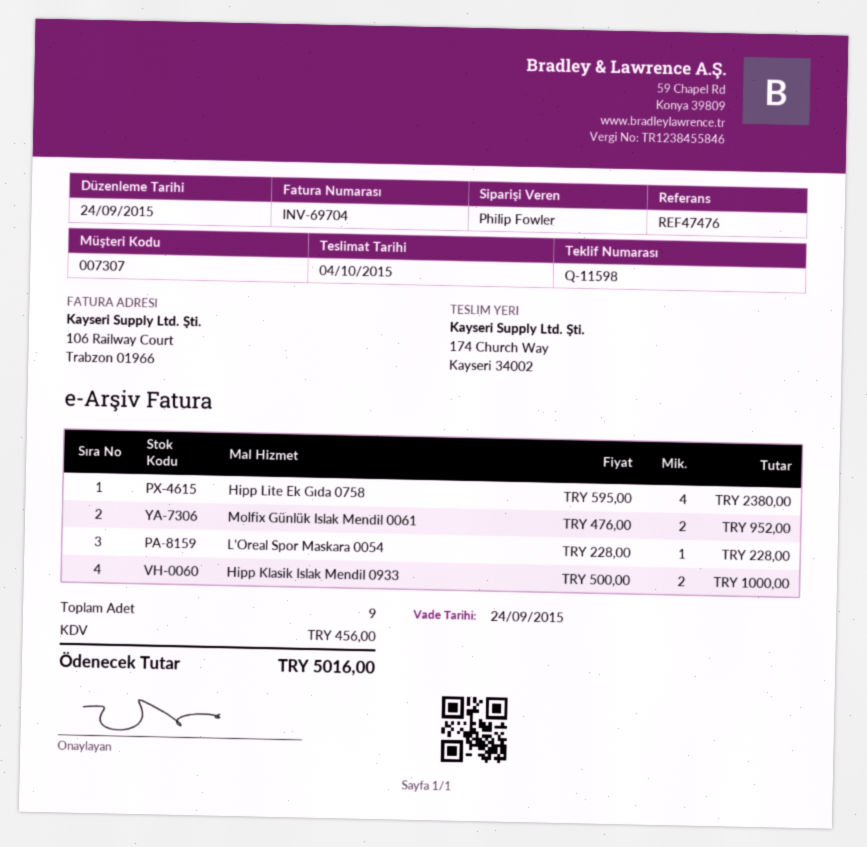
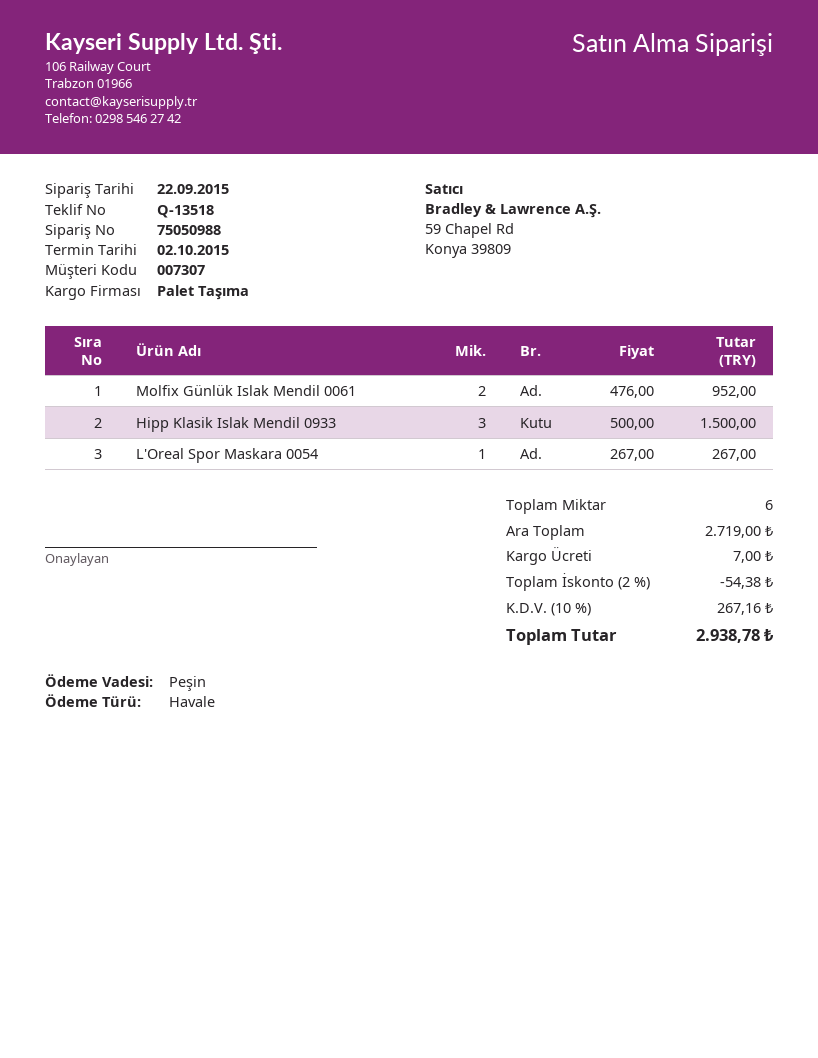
quote number: Q-11598 -> Q-13518
delivery date: 2015-10-04 -> 2015-10-02
Hipp Lite Ek Gıda 0758: 4 x 595.00 = 2380.00 -> none
L'Oreal Spor Maskara 0054: 1 x 228.00 = 228.00 -> 1 x 267.00 = 267.00
Hipp Klasik Islak Mendil 0933: 2 x 500.00 = 1000.00 -> 3 x 500.00 = 1500.00
total quantity: 9 -> 6
discount: none -> 2% = 54.38
shipping: none -> 7.00
tax: 456.00 -> 267.16
total: 5016.00 -> 2938.78

